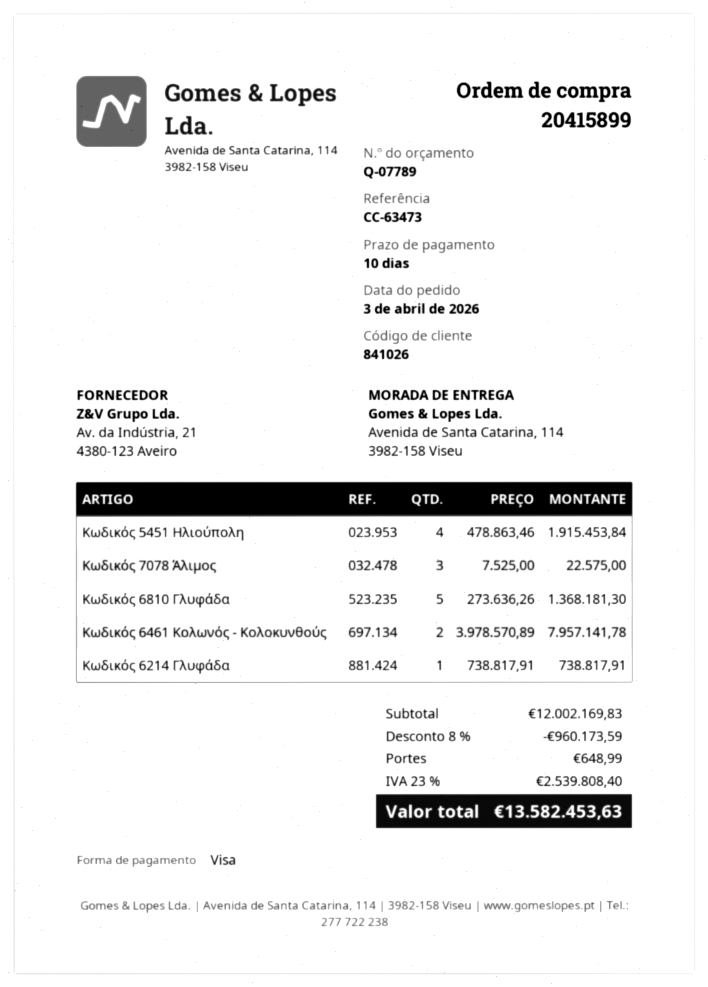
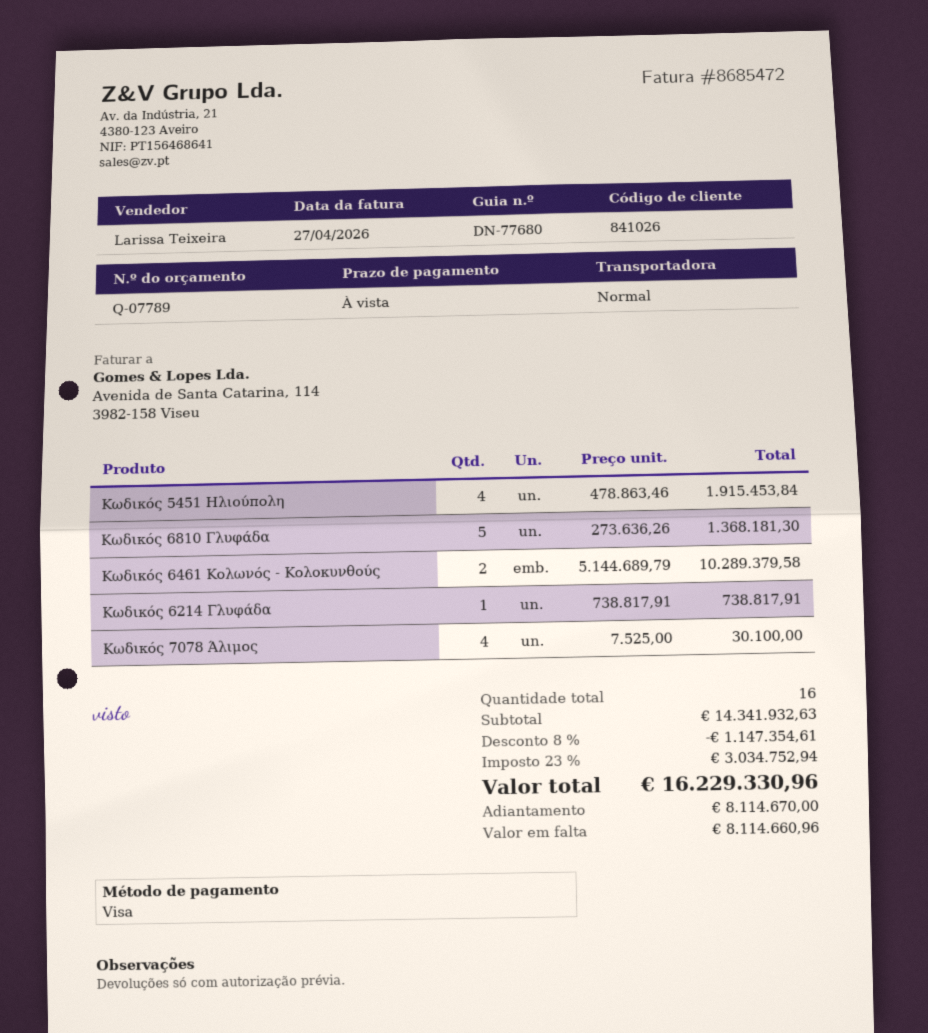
payment terms: 10 days -> on receipt
Κωδικός 7078 Άλιμος: 3 x 7525.00 = 22575.00 -> 4 x 7525.00 = 30100.00
Κωδικός 6461 Κολωνός - Κολοκυνθούς: 2 x 3978570.89 = 7957141.78 -> 2 x 5144689.79 = 10289379.58
subtotal: 12002169.83 -> 14341932.63
discount: 8% = 960173.59 -> 8% = 1147354.61
shipping: 648.99 -> none
tax: 23% = 2539808.40 -> 23% = 3034752.94
total: 13582453.63 -> 16229330.96

